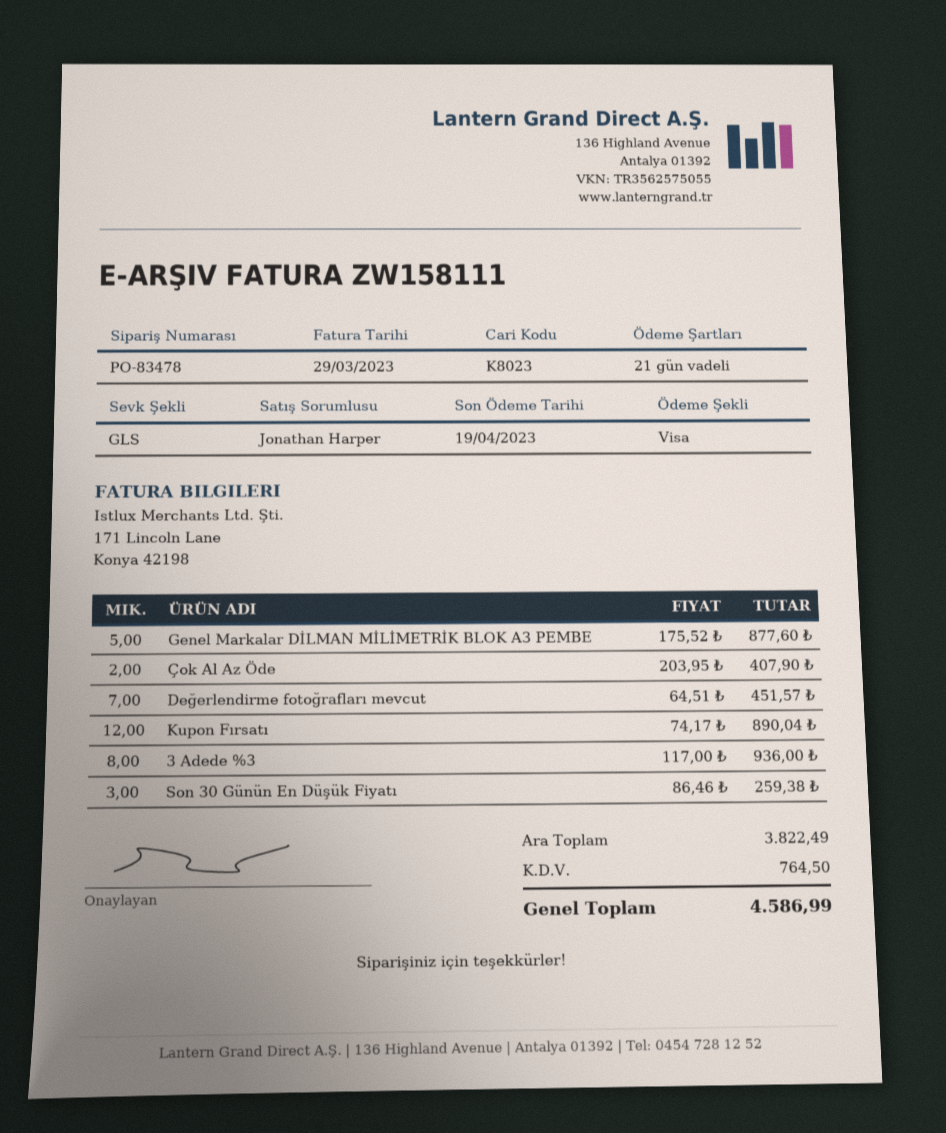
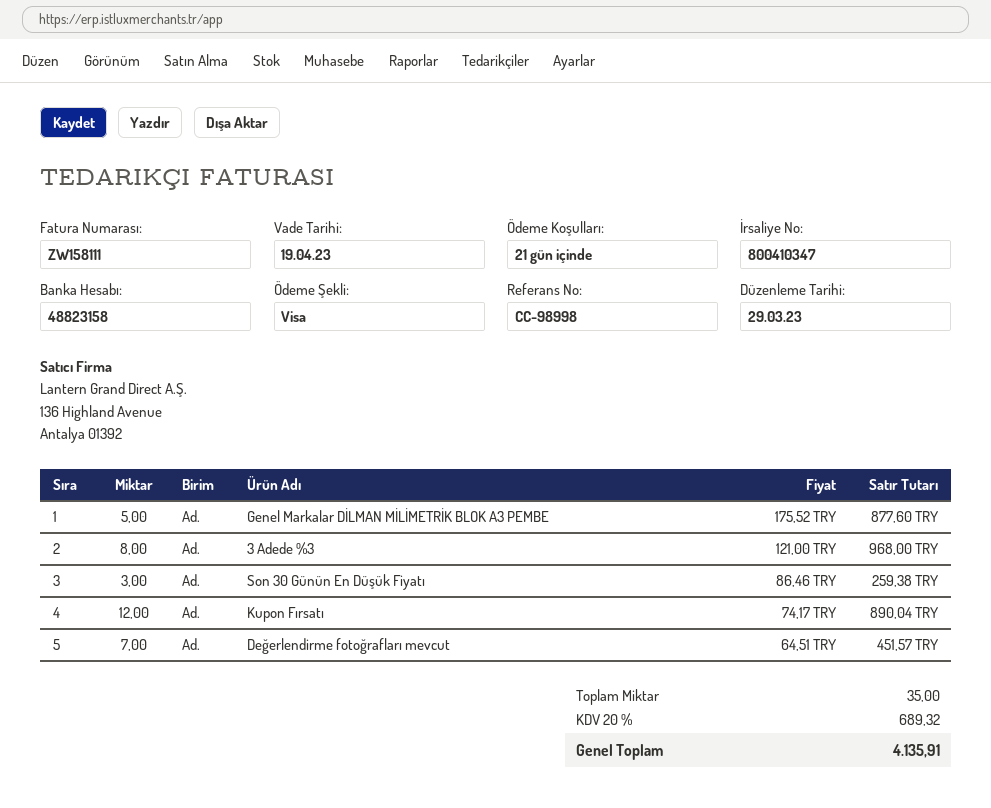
Çok Al Az Öde: 2 x 203.95 = 407.90 -> none
3 Adede %3: 8 x 117.00 = 936.00 -> 8 x 121.00 = 968.00
tax: 764.50 -> 689.32
total: 4586.99 -> 4135.91

